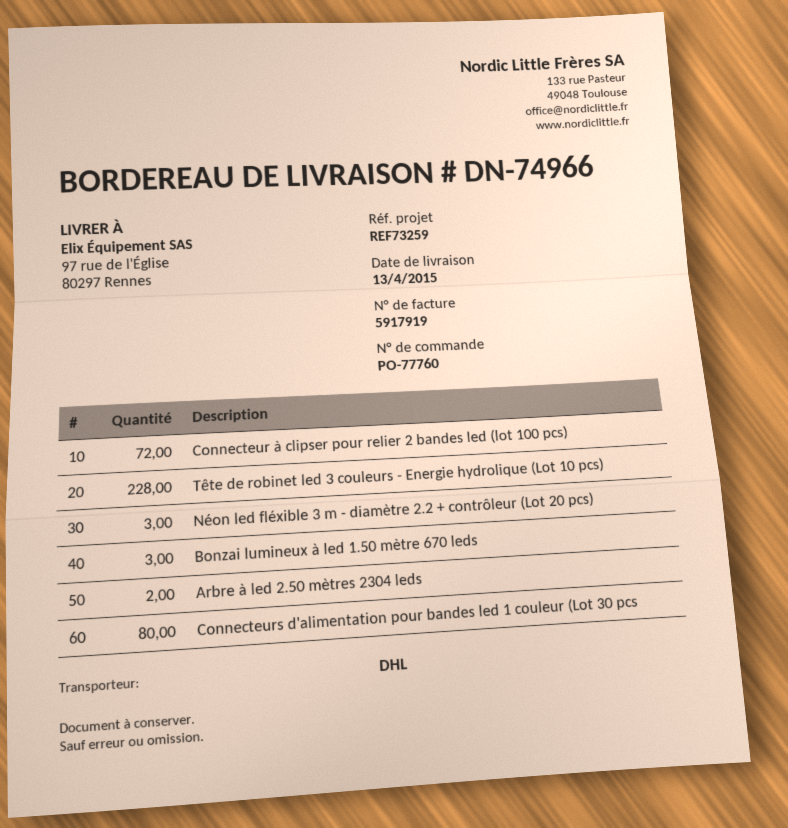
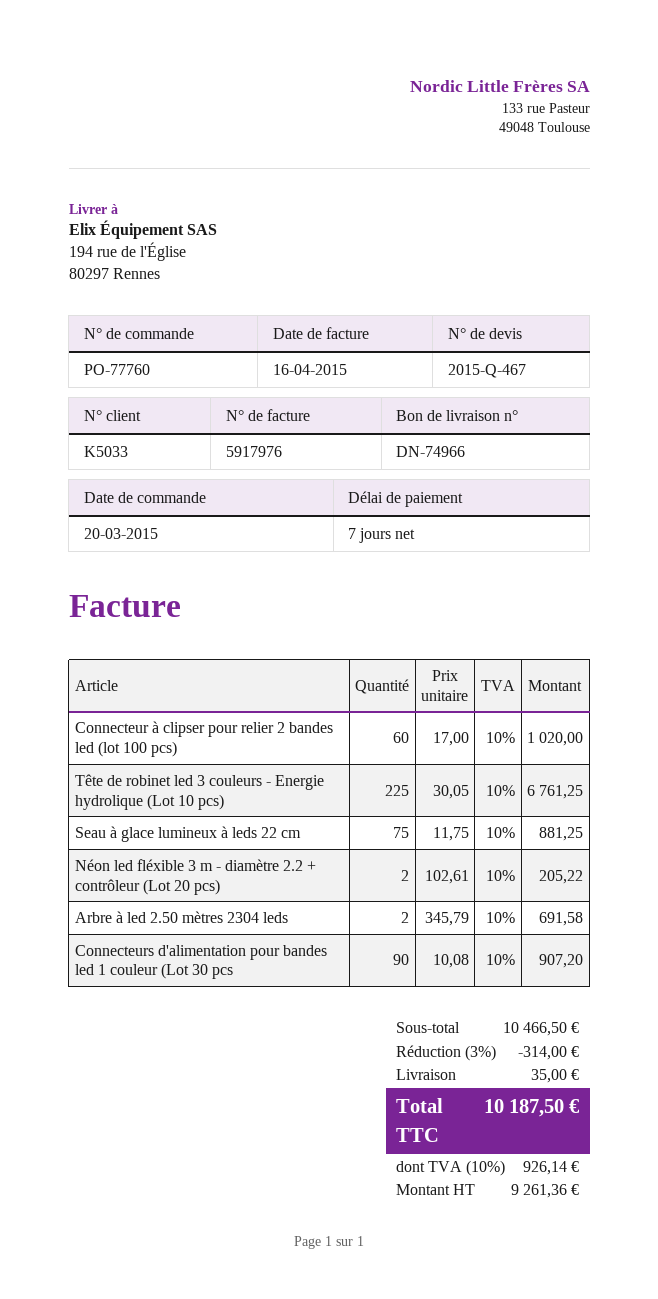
invoice number: 5917919 -> 5917976
ship to: 97 rue de l'Église, 80297 Rennes -> 194 rue de l'Église, 80297 Rennes
Connecteur à clipser pour relier 2 bandes led (lot 100 pcs): 72 -> 60
Tête de robinet led 3 couleurs - Energie hydrolique (Lot 10 pcs): 228 -> 225
Néon led fléxible 3 m - diamètre 2.2 + contrôleur (Lot 20 pcs): 3 -> 2
Bonzai lumineux à led 1.50 mètre 670 leds: 3 -> none
Connecteurs d'alimentation pour bandes led 1 couleur (Lot 30 pcs: 80 -> 90
Seau à glace lumineux à leds 22 cm: none -> 75

